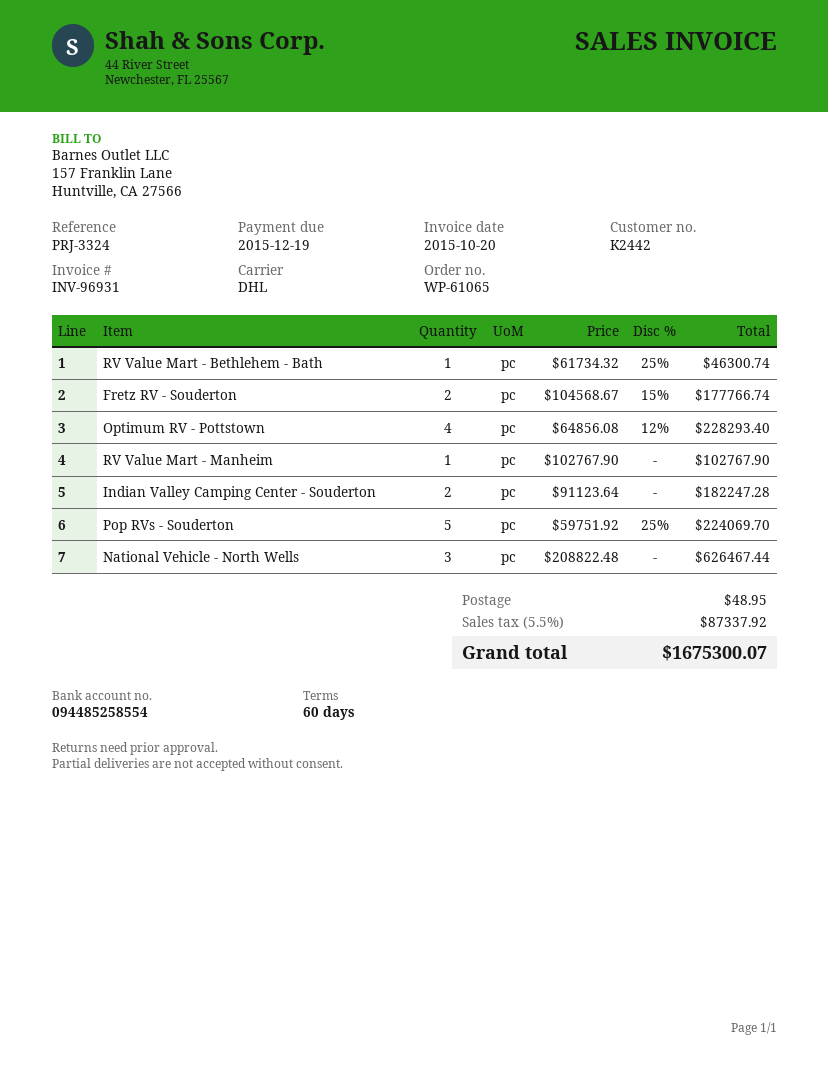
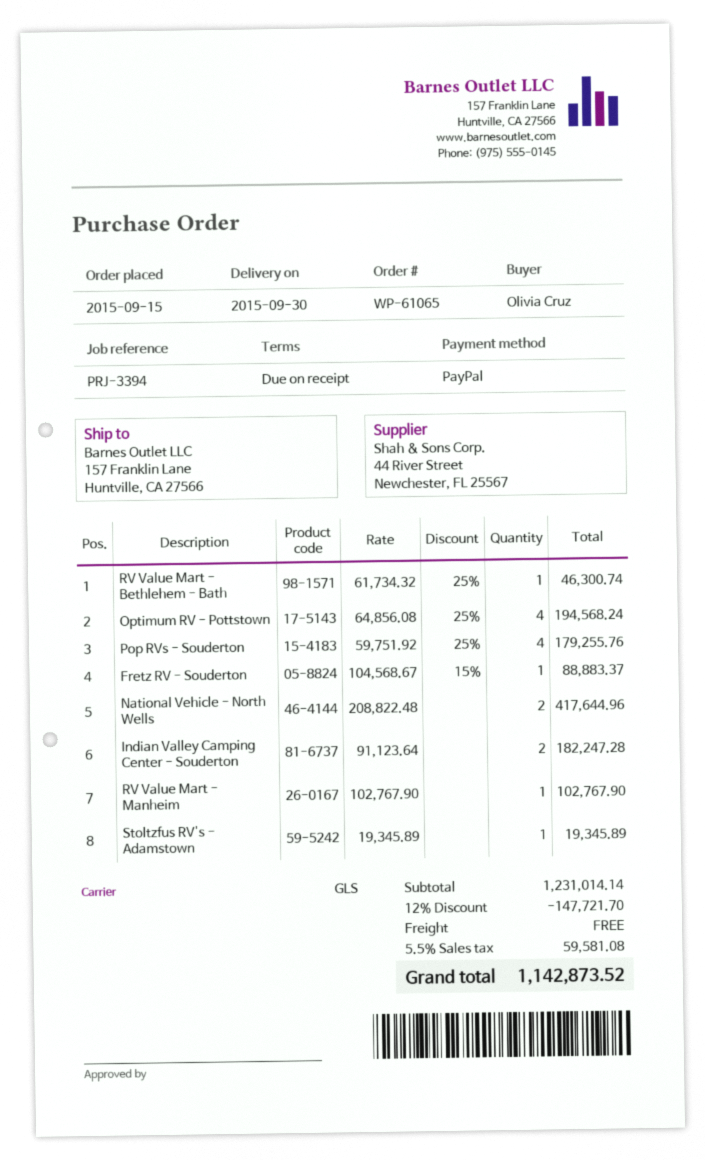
payment terms: 60 days -> on receipt
reference: PRJ-3324 -> PRJ-3394
shipping method: DHL -> GLS
Fretz RV - Souderton: 2 x 104568.67 - 15% = 177766.74 -> 1 x 104568.67 - 15% = 88883.37
Optimum RV - Pottstown: 4 x 64856.08 - 12% = 228293.40 -> 4 x 64856.08 - 25% = 194568.24
Pop RVs - Souderton: 5 x 59751.92 - 25% = 224069.70 -> 4 x 59751.92 - 25% = 179255.76
National Vehicle - North Wells: 3 x 208822.48 = 626467.44 -> 2 x 208822.48 = 417644.96
Stoltzfus RV's - Adamstown: none -> 1 x 19345.89 = 19345.89
discount: none -> 12% = 147721.70
shipping: 48.95 -> 0.00
tax: 5.5% = 87337.92 -> 5.5% = 59581.08
total: 1675300.07 -> 1142873.52

